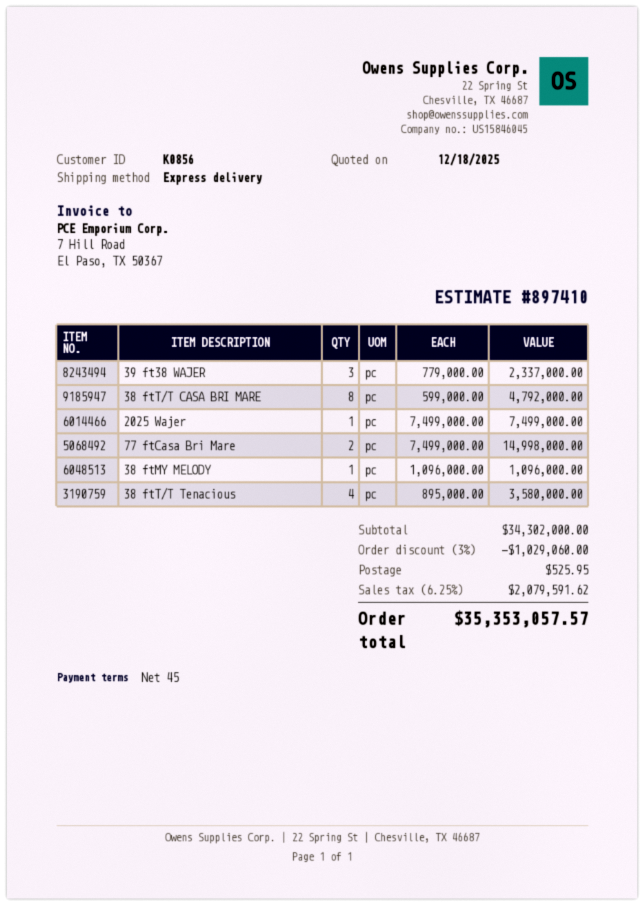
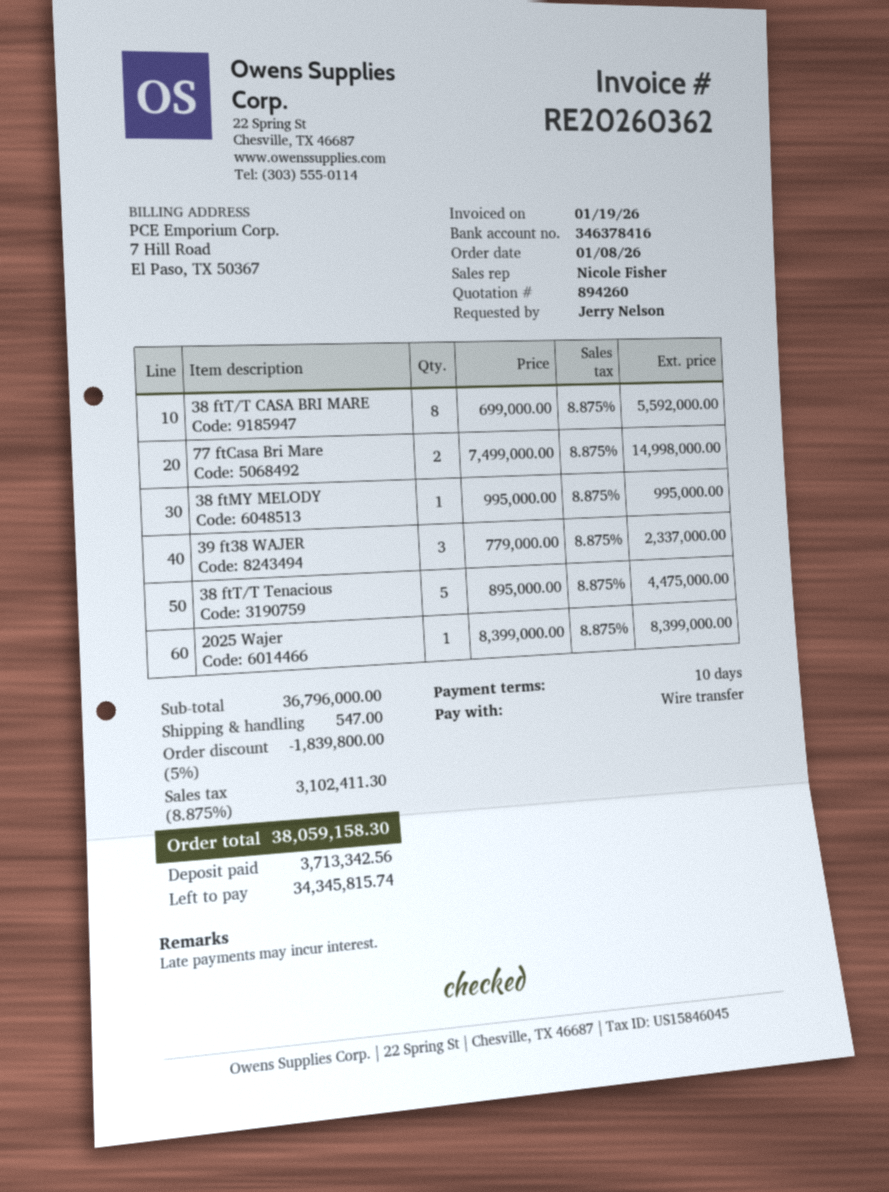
quote number: 897410 -> 894260
payment terms: 45 days -> 10 days
38 ftT/T CASA BRI MARE: 8 x 599000.00 = 4792000.00 -> 8 x 699000.00 = 5592000.00
2025 Wajer: 1 x 7499000.00 = 7499000.00 -> 1 x 8399000.00 = 8399000.00
38 ftMY MELODY: 1 x 1096000.00 = 1096000.00 -> 1 x 995000.00 = 995000.00
38 ftT/T Tenacious: 4 x 895000.00 = 3580000.00 -> 5 x 895000.00 = 4475000.00
subtotal: 34302000.00 -> 36796000.00
discount: 3% = 1029060.00 -> 5% = 1839800.00
shipping: 525.95 -> 547.00
tax: 6.25% = 2079591.62 -> 8.875% = 3102411.30
total: 35353057.57 -> 38059158.30

